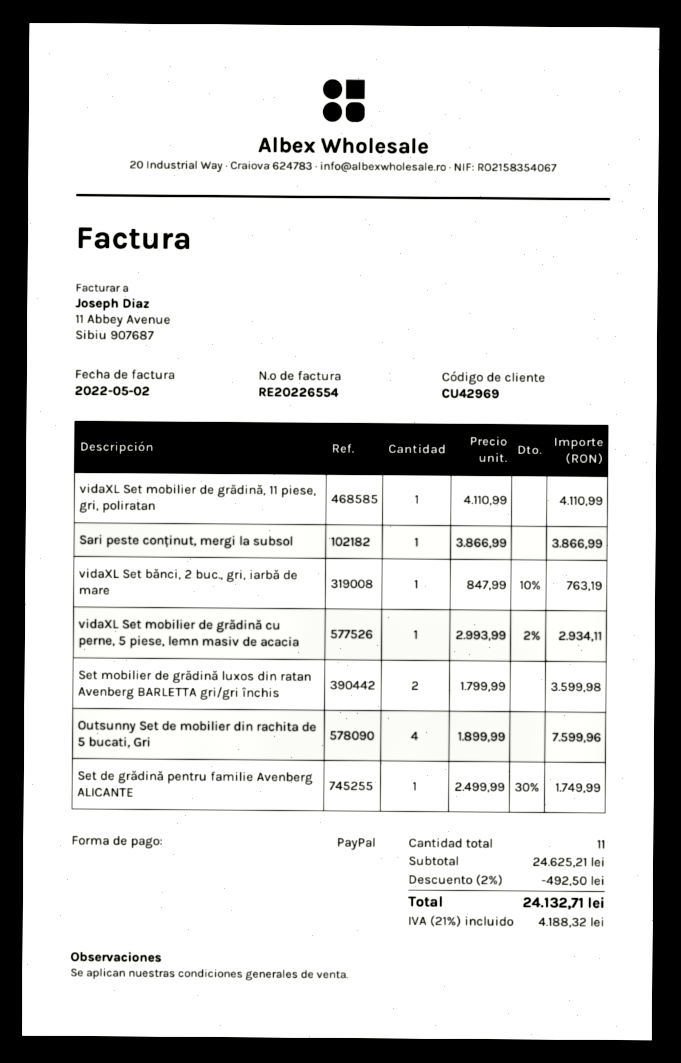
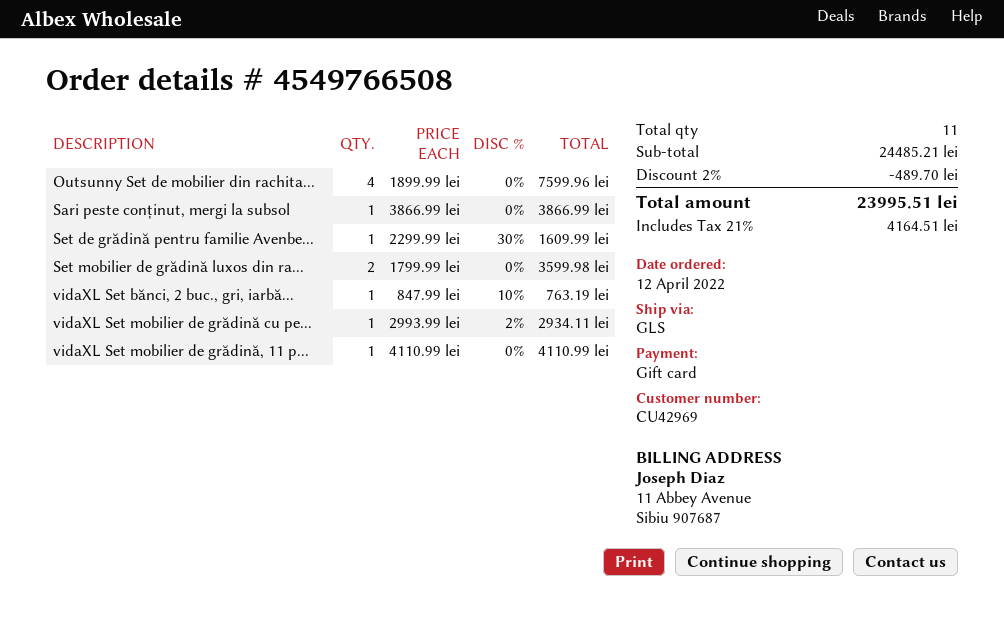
payment method: PayPal -> gift card
Set de grădină pentru familie Avenberg ALICANTE: 1 x 2499.99 - 30% = 1749.99 -> 1 x 2299.99 - 30% = 1609.99
subtotal: 24625.21 -> 24485.21
discount: 2% = 492.50 -> 2% = 489.70
tax: 21% = 4188.32 -> 21% = 4164.51
total: 24132.71 -> 23995.51

